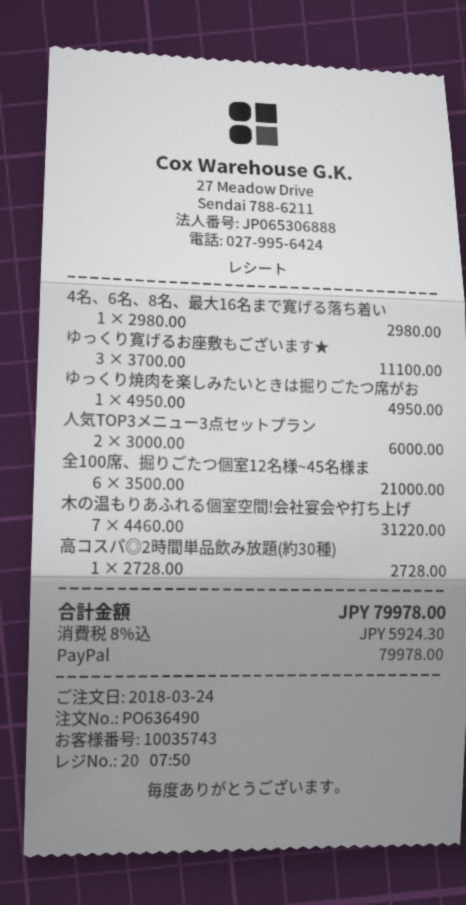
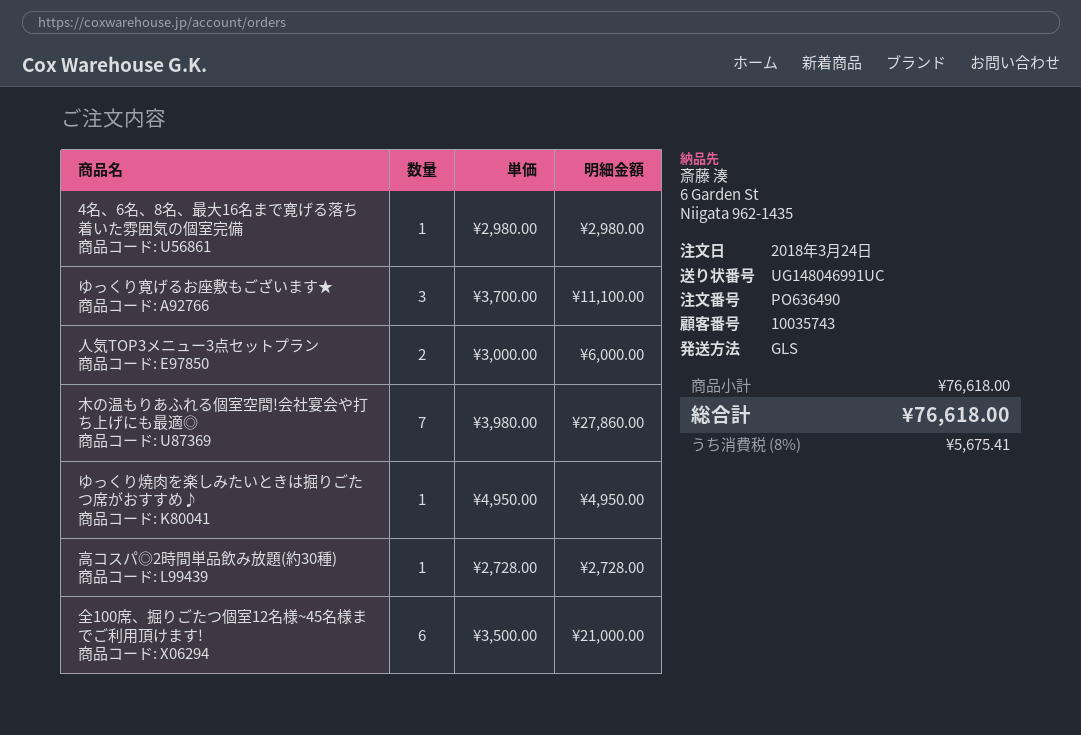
木の温もりあふれる個室空間!会社宴会や打ち上げ: 7 x 4460.00 = 31220.00 -> 7 x 3980.00 = 27860.00
tax: 8% = 5924.30 -> 8% = 5675.41
total: 79978.00 -> 76618.00

